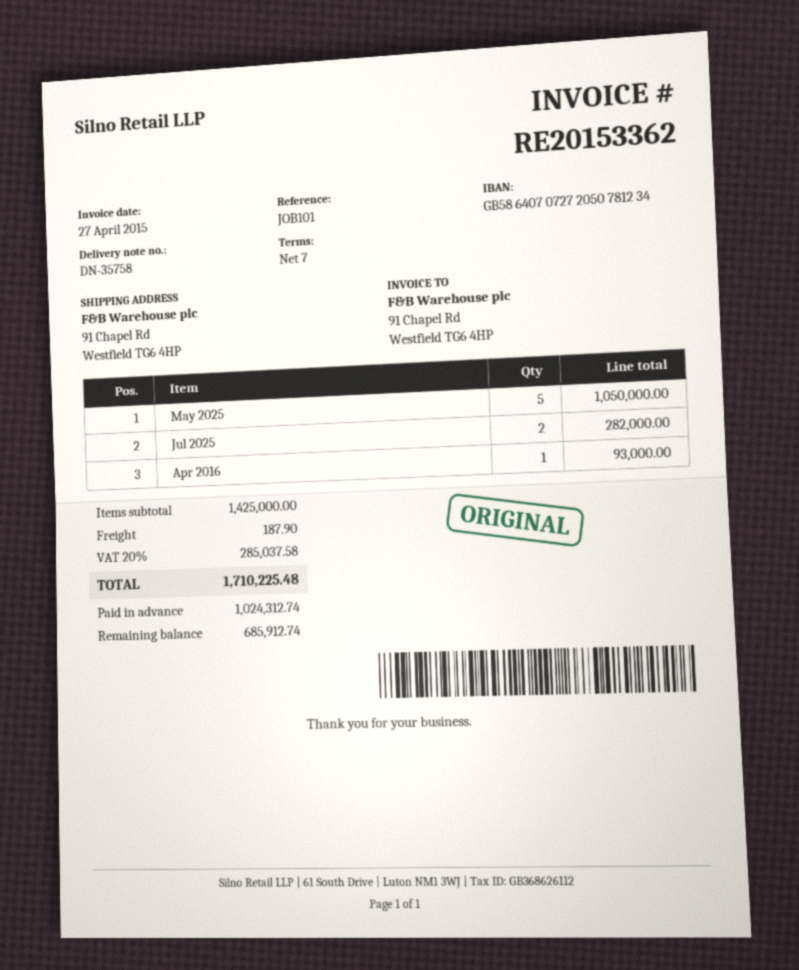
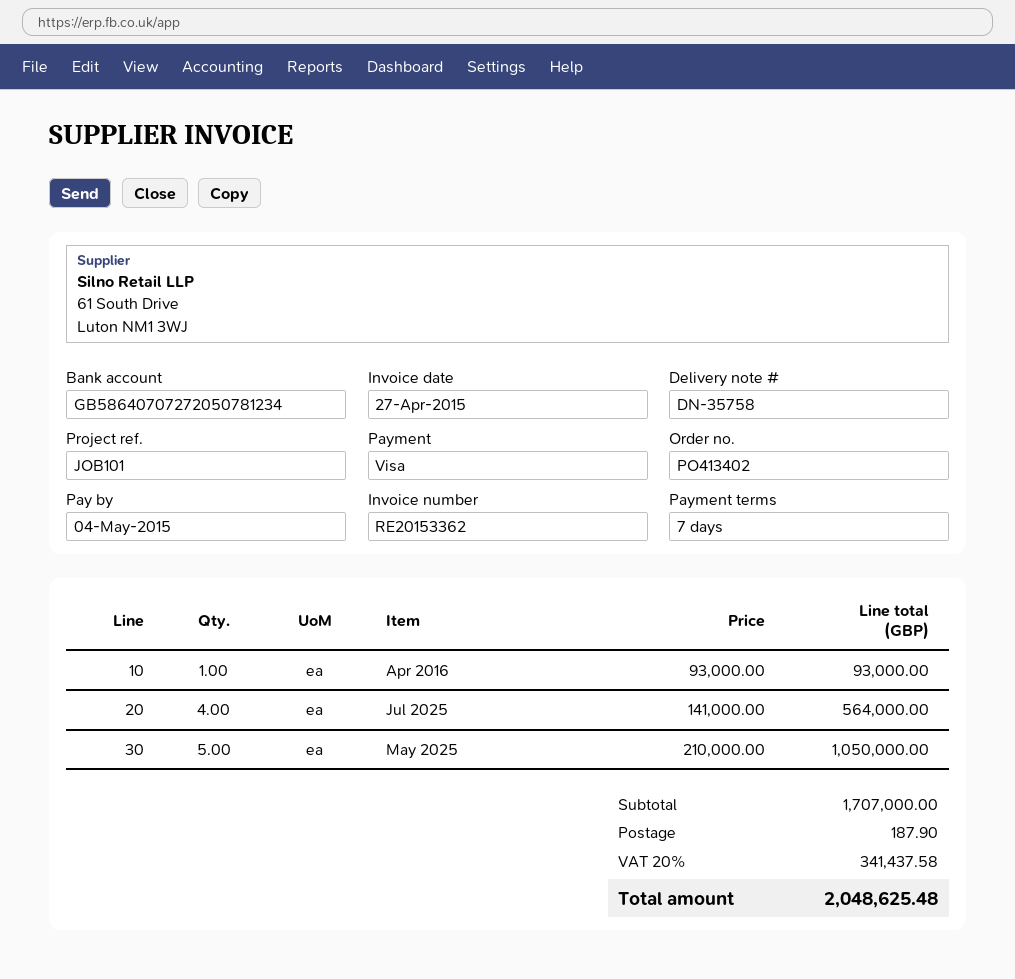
Jul 2025: 2 for 282000.00 -> 4 for 564000.00
subtotal: 1425000.00 -> 1707000.00
tax: 20% = 285037.58 -> 20% = 341437.58
total: 1710225.48 -> 2048625.48

